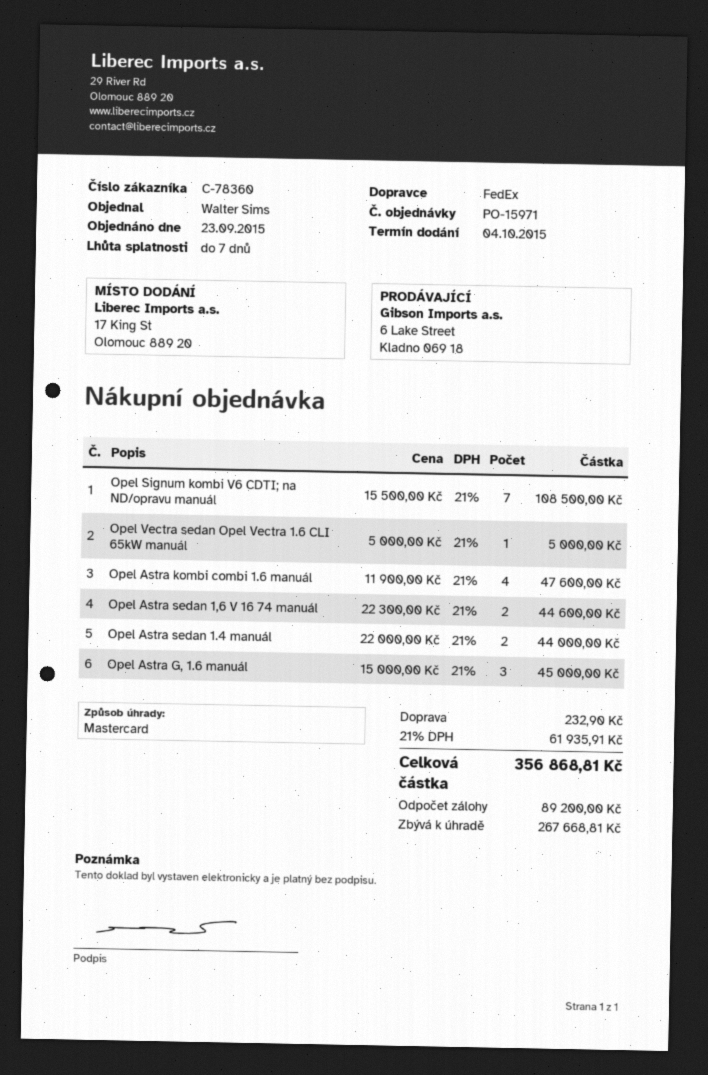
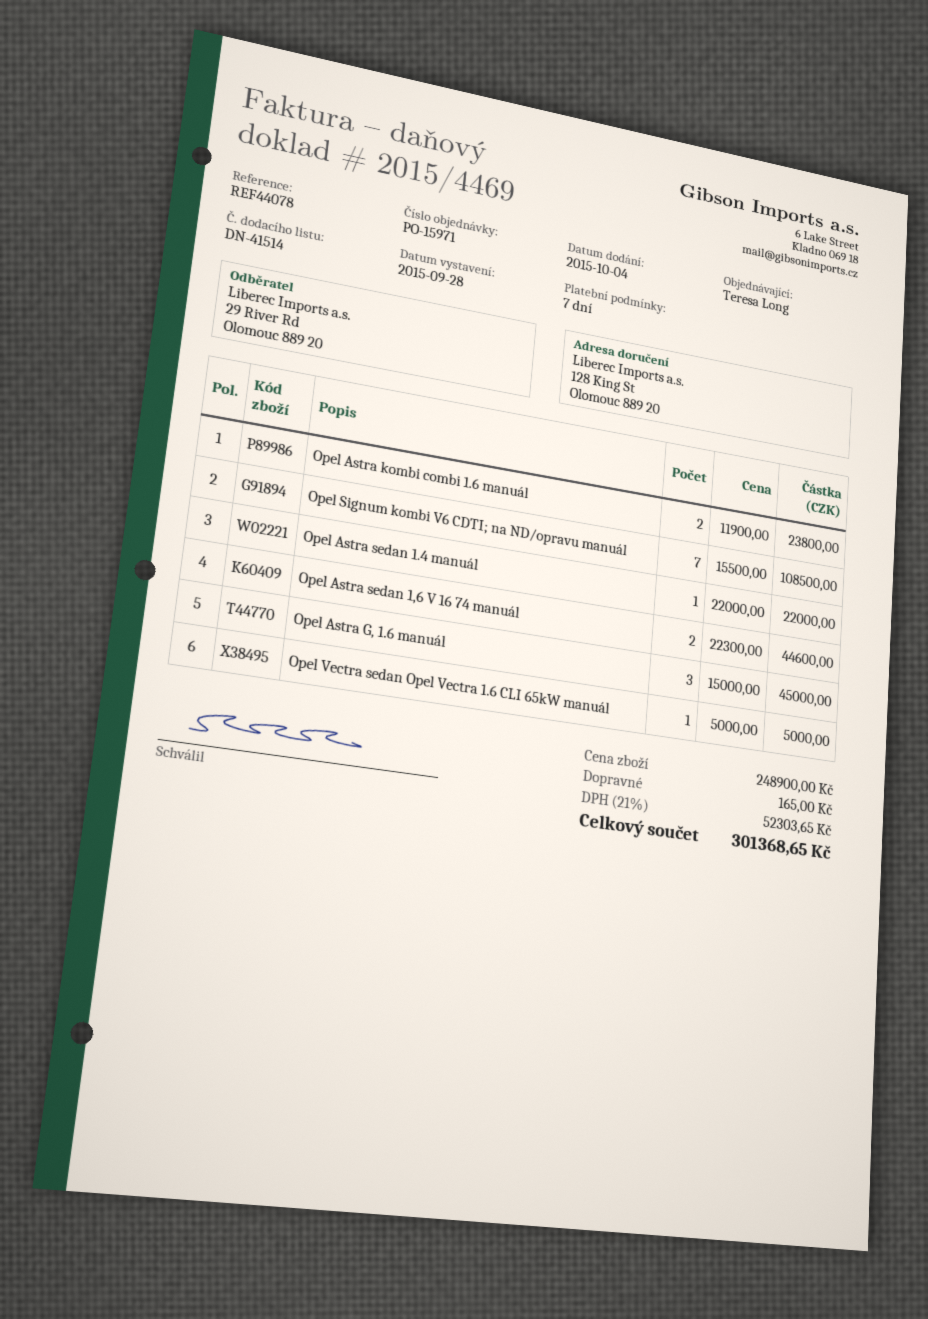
ordered by: Walter Sims -> Teresa Long
ship to: 17 King St, Olomouc 889 20 -> 128 King St, Olomouc 889 20
Opel Astra kombi combi 1.6 manuál: 4 x 11900.00 = 47600.00 -> 2 x 11900.00 = 23800.00
Opel Astra sedan 1.4 manuál: 2 x 22000.00 = 44000.00 -> 1 x 22000.00 = 22000.00
shipping: 232.90 -> 165.00
tax: 21% = 61935.91 -> 21% = 52303.65
total: 356868.81 -> 301368.65

